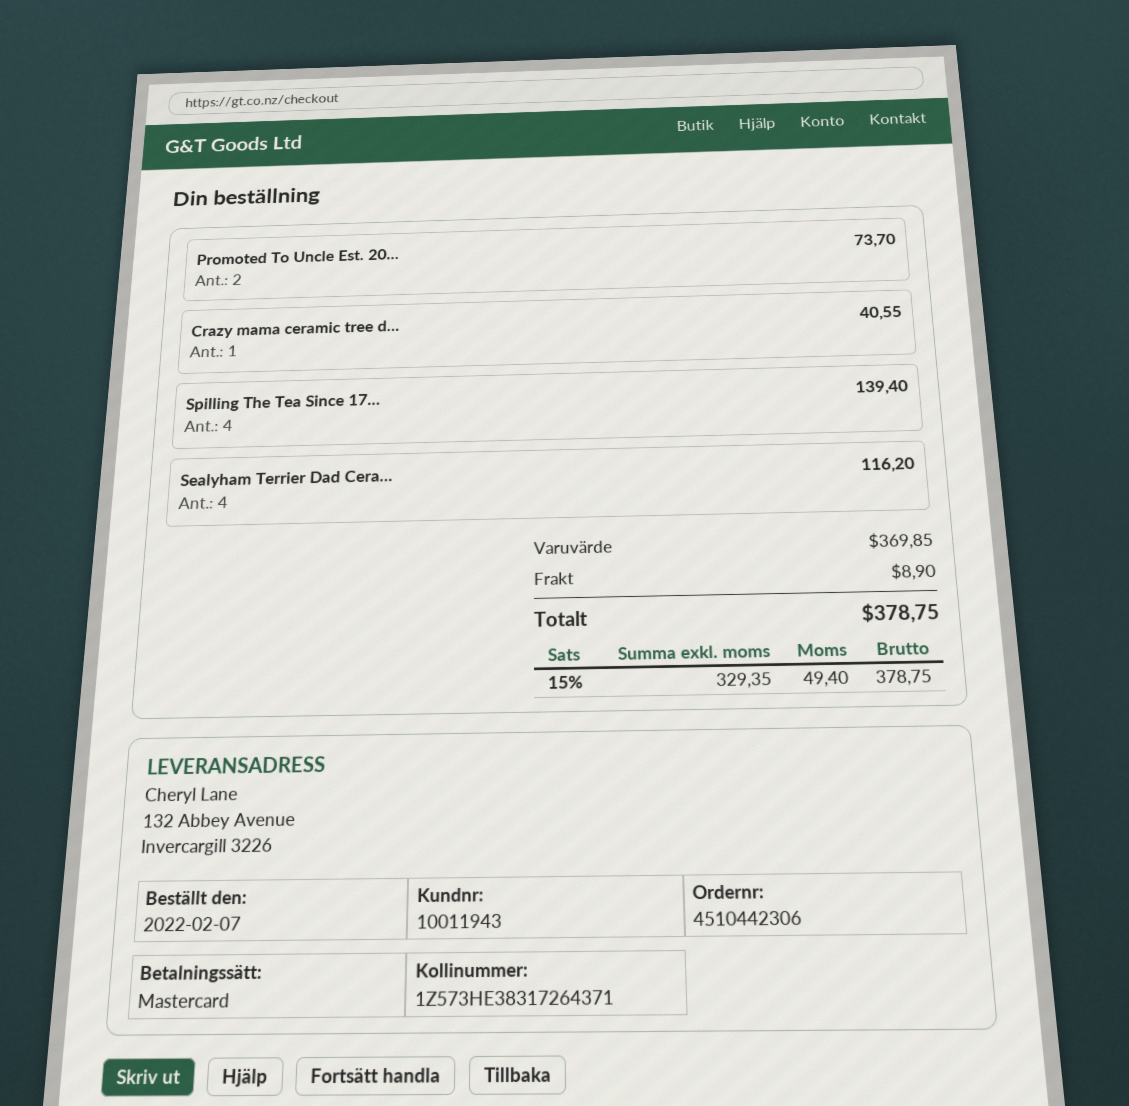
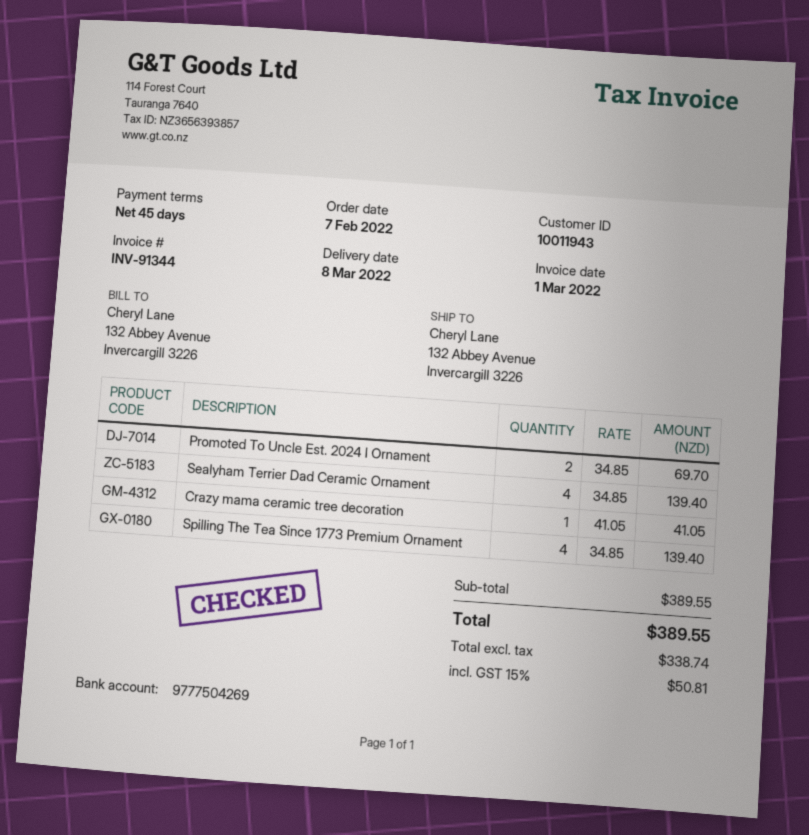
Promoted To Uncle Est. 20...: 2 for 73.70 -> 2 for 69.70
Crazy mama ceramic tree d...: 1 for 40.55 -> 1 for 41.05
Sealyham Terrier Dad Cera...: 4 for 116.20 -> 4 for 139.40
subtotal: 369.85 -> 389.55
shipping: 8.90 -> none
net: 329.35 -> 338.74
tax: 15% = 49.40 -> 15% = 50.81
total: 378.75 -> 389.55

